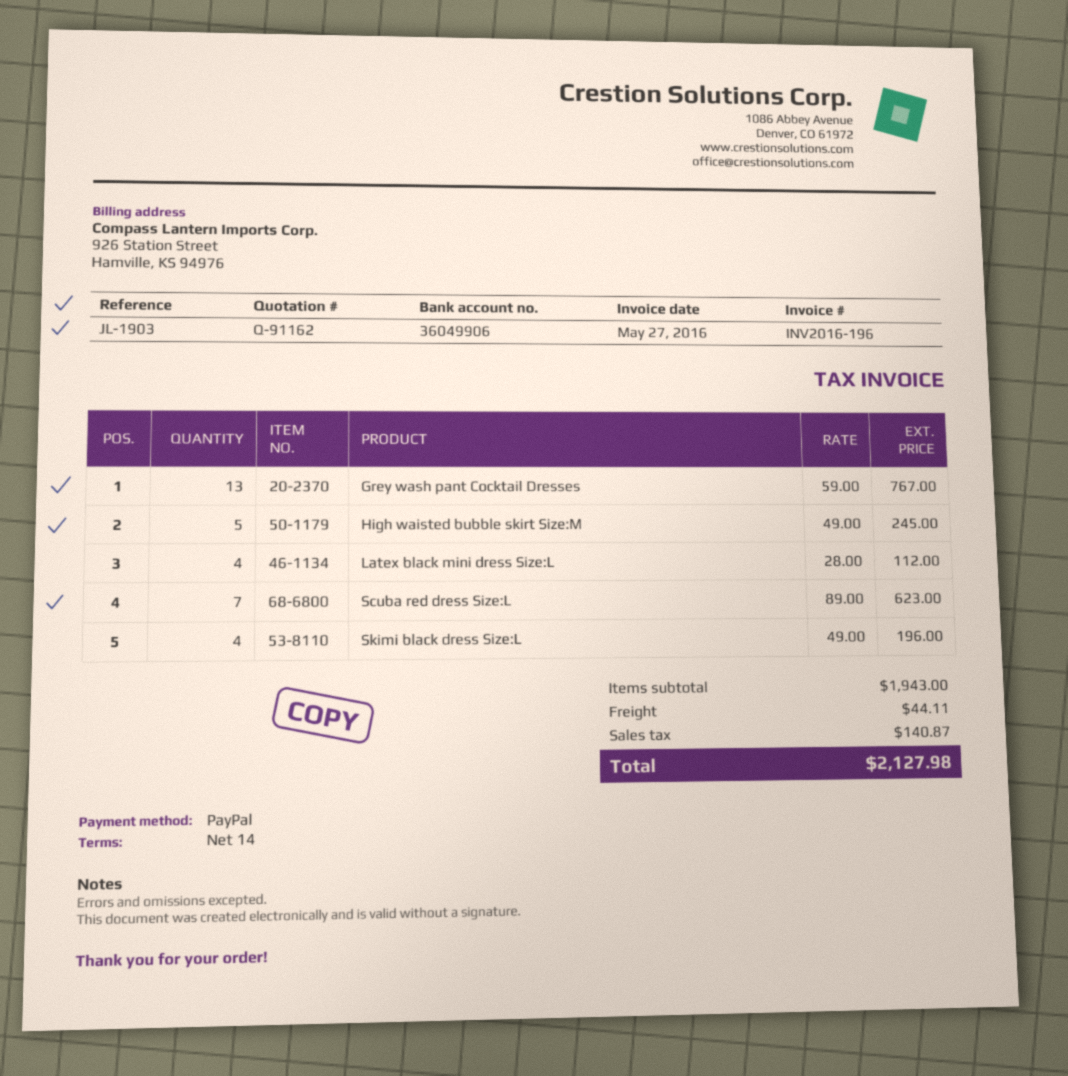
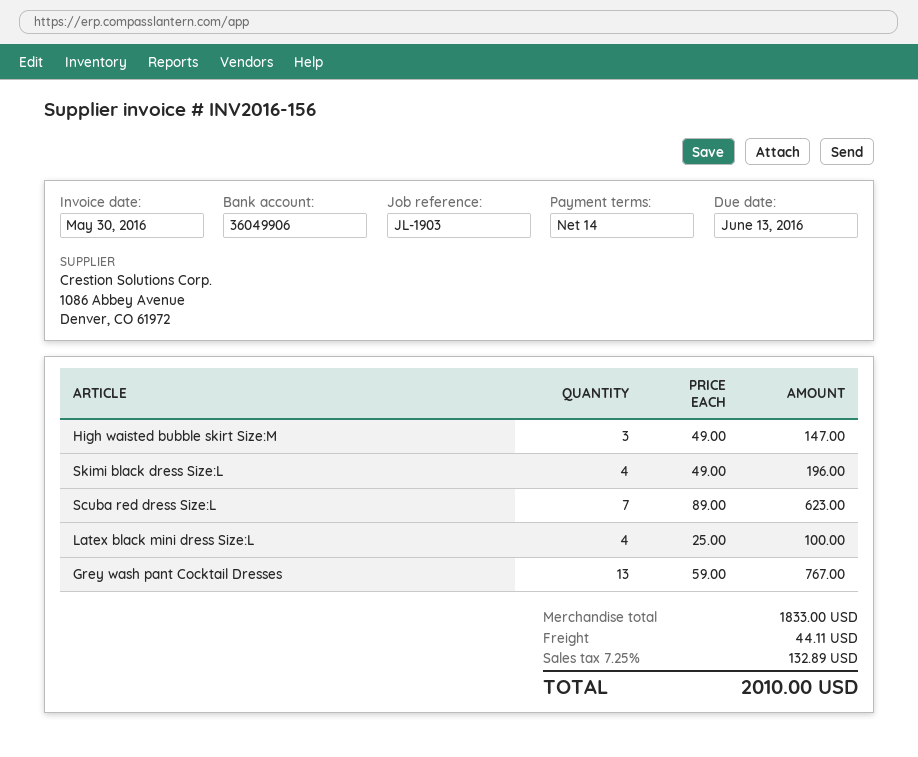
invoice number: INV2016-196 -> INV2016-156
invoice date: 2016-05-27 -> 2016-05-30
High waisted bubble skirt Size:M: 5 x 49.00 = 245.00 -> 3 x 49.00 = 147.00
Latex black mini dress Size:L: 4 x 28.00 = 112.00 -> 4 x 25.00 = 100.00
subtotal: 1943.00 -> 1833.00
tax: 140.87 -> 132.89
total: 2127.98 -> 2010.00

